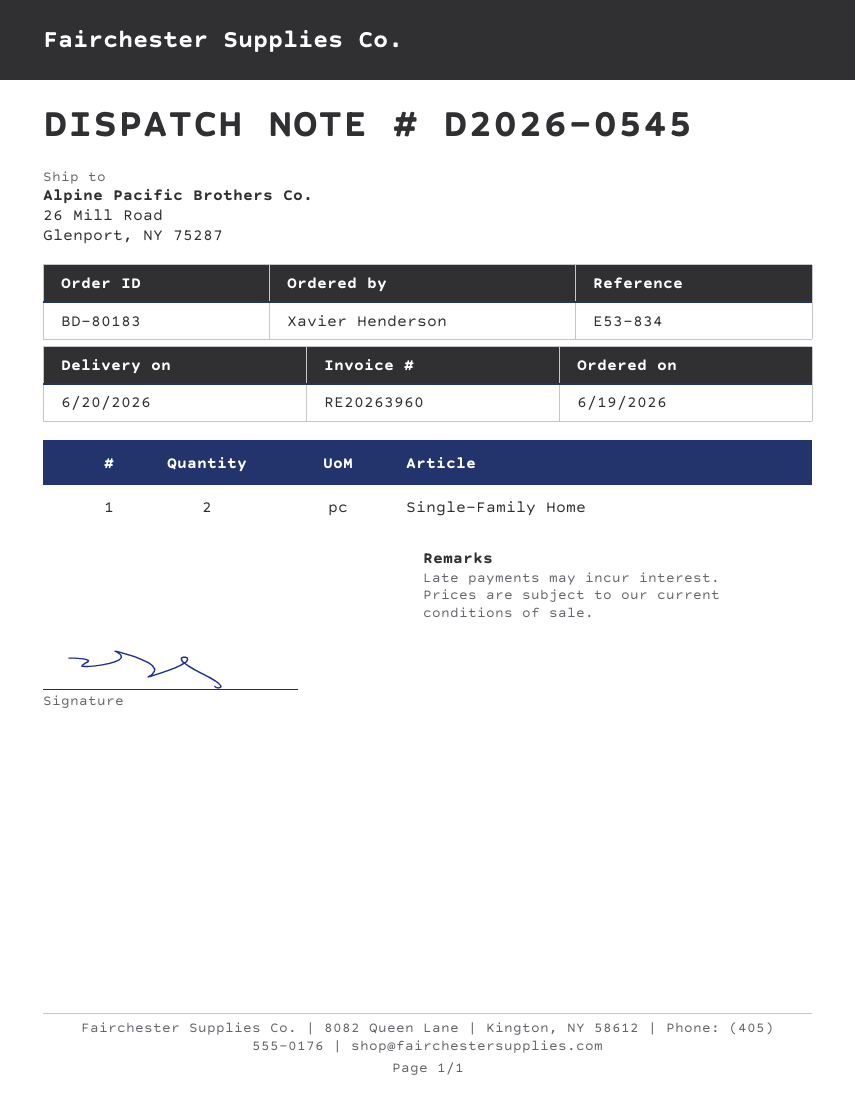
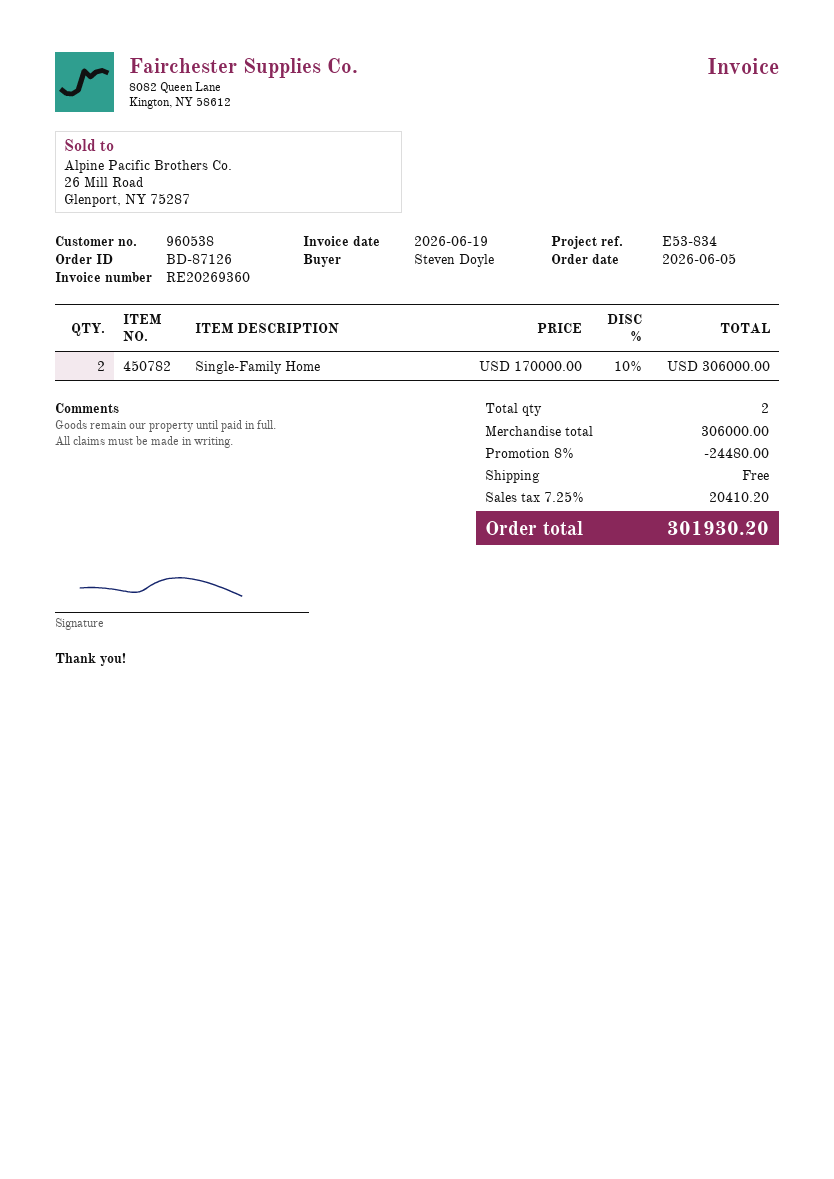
order number: BD-80183 -> BD-87126
order date: 2026-06-19 -> 2026-06-05
invoice number: RE20263960 -> RE20269360
ordered by: Xavier Henderson -> Steven Doyle

